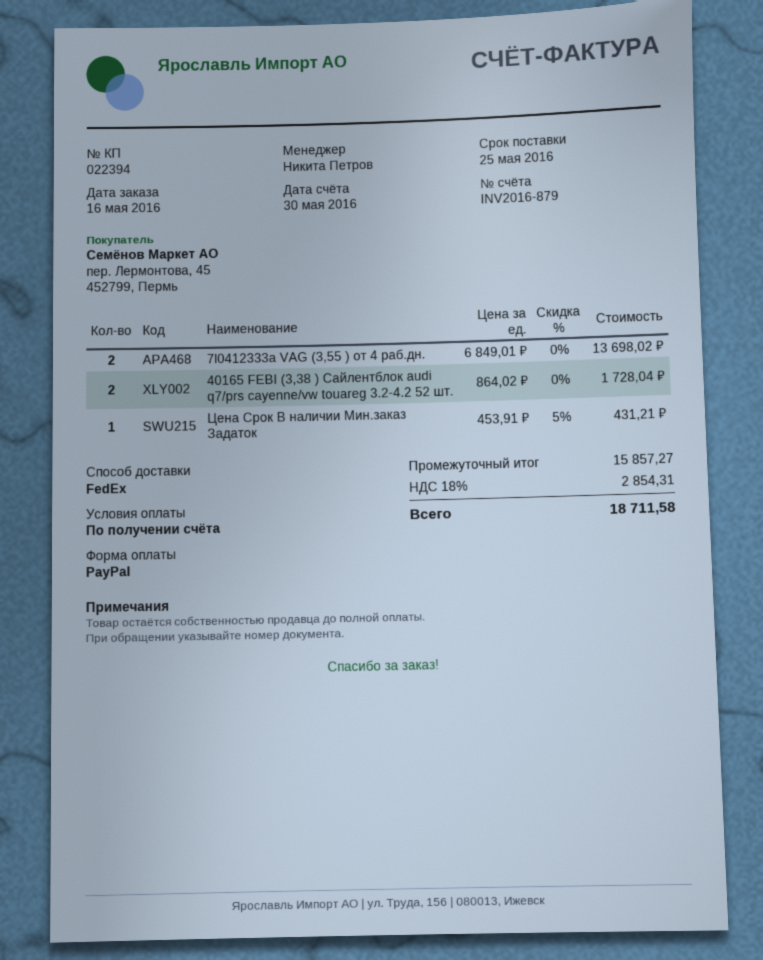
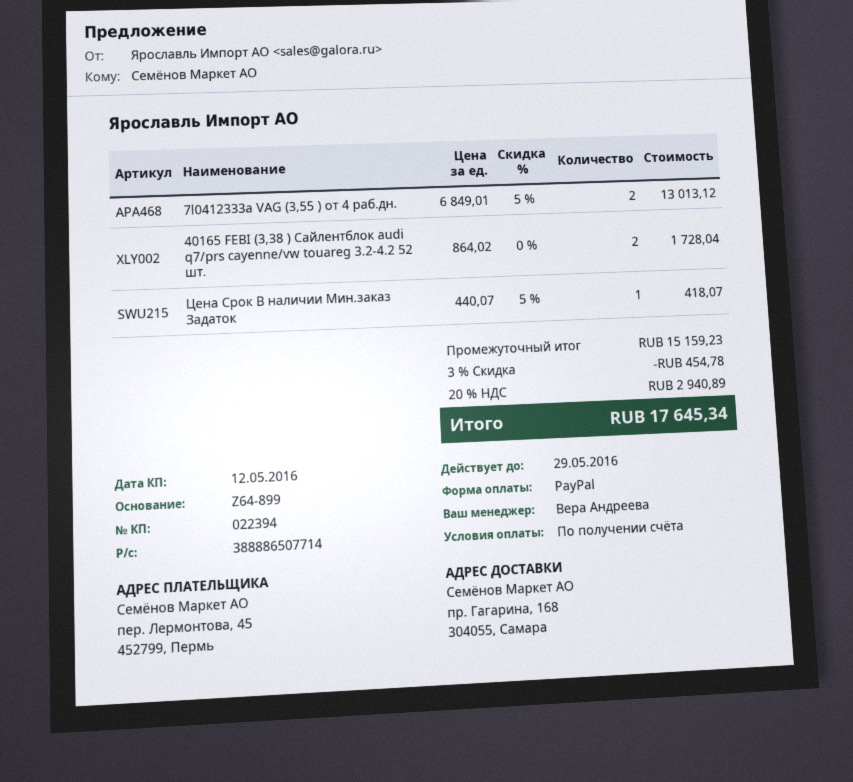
sales rep: Никита Петров -> Вера Андреева
7l0412333a VAG (3,55 ) от 4 раб.дн.: 2 x 6849.01 = 13698.02 -> 2 x 6849.01 - 5% = 13013.12
Цена Срок В наличии Мин.заказ Задаток: 1 x 453.91 - 5% = 431.21 -> 1 x 440.07 - 5% = 418.07
subtotal: 15857.27 -> 15159.23
discount: none -> 3% = 454.78
tax: 18% = 2854.31 -> 20% = 2940.89
total: 18711.58 -> 17645.34

